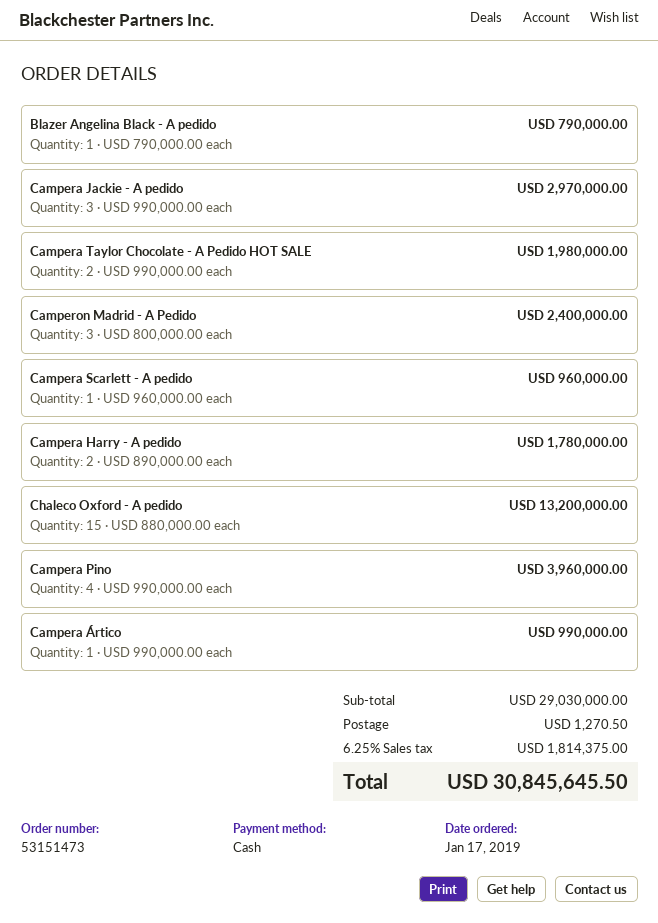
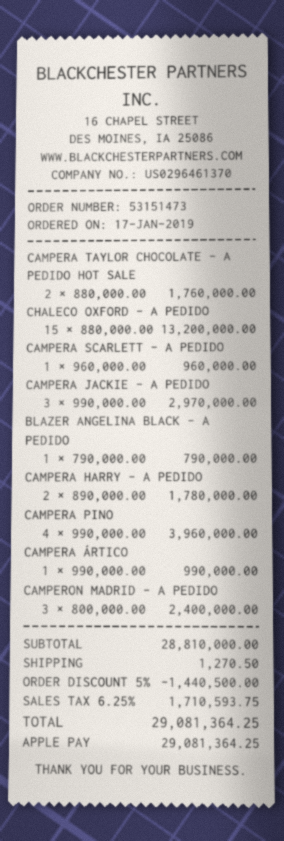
payment method: cash -> Apple Pay
Campera Taylor Chocolate - A Pedido HOT SALE: 2 x 990000.00 = 1980000.00 -> 2 x 880000.00 = 1760000.00
subtotal: 29030000.00 -> 28810000.00
discount: none -> 5% = 1440500.00
tax: 6.25% = 1814375.00 -> 6.25% = 1710593.75
total: 30845645.50 -> 29081364.25

